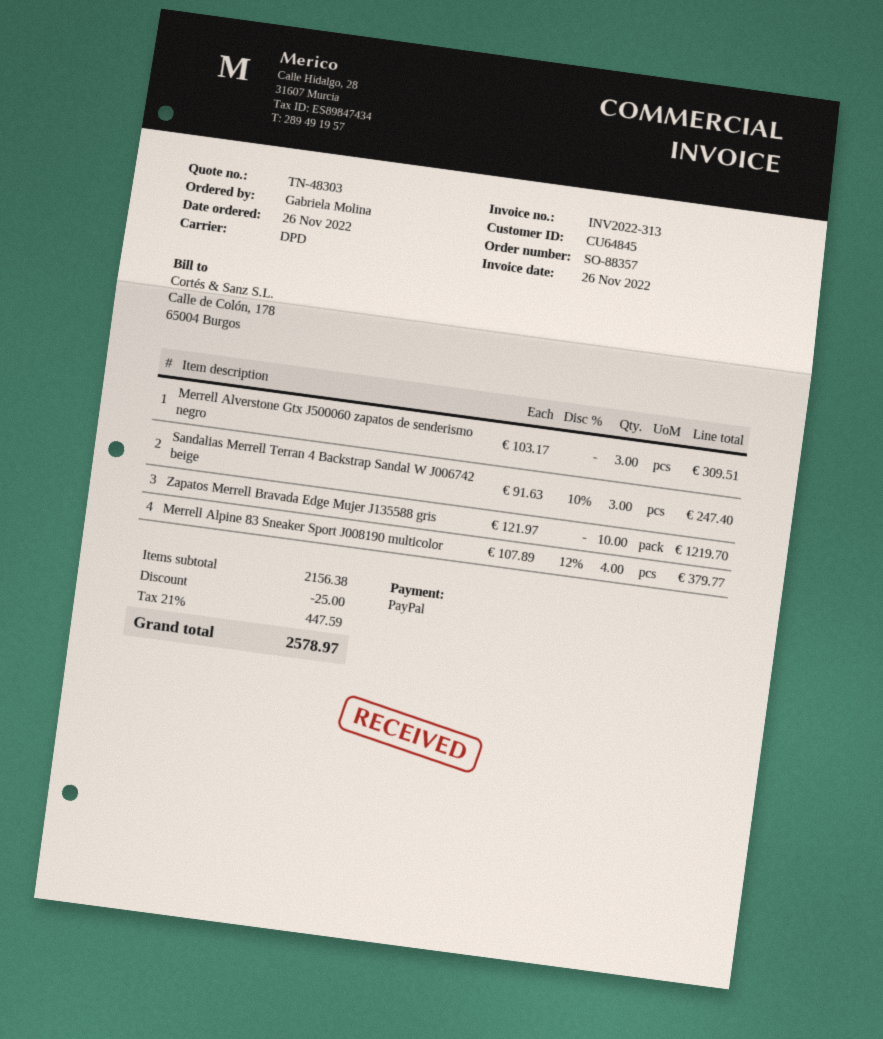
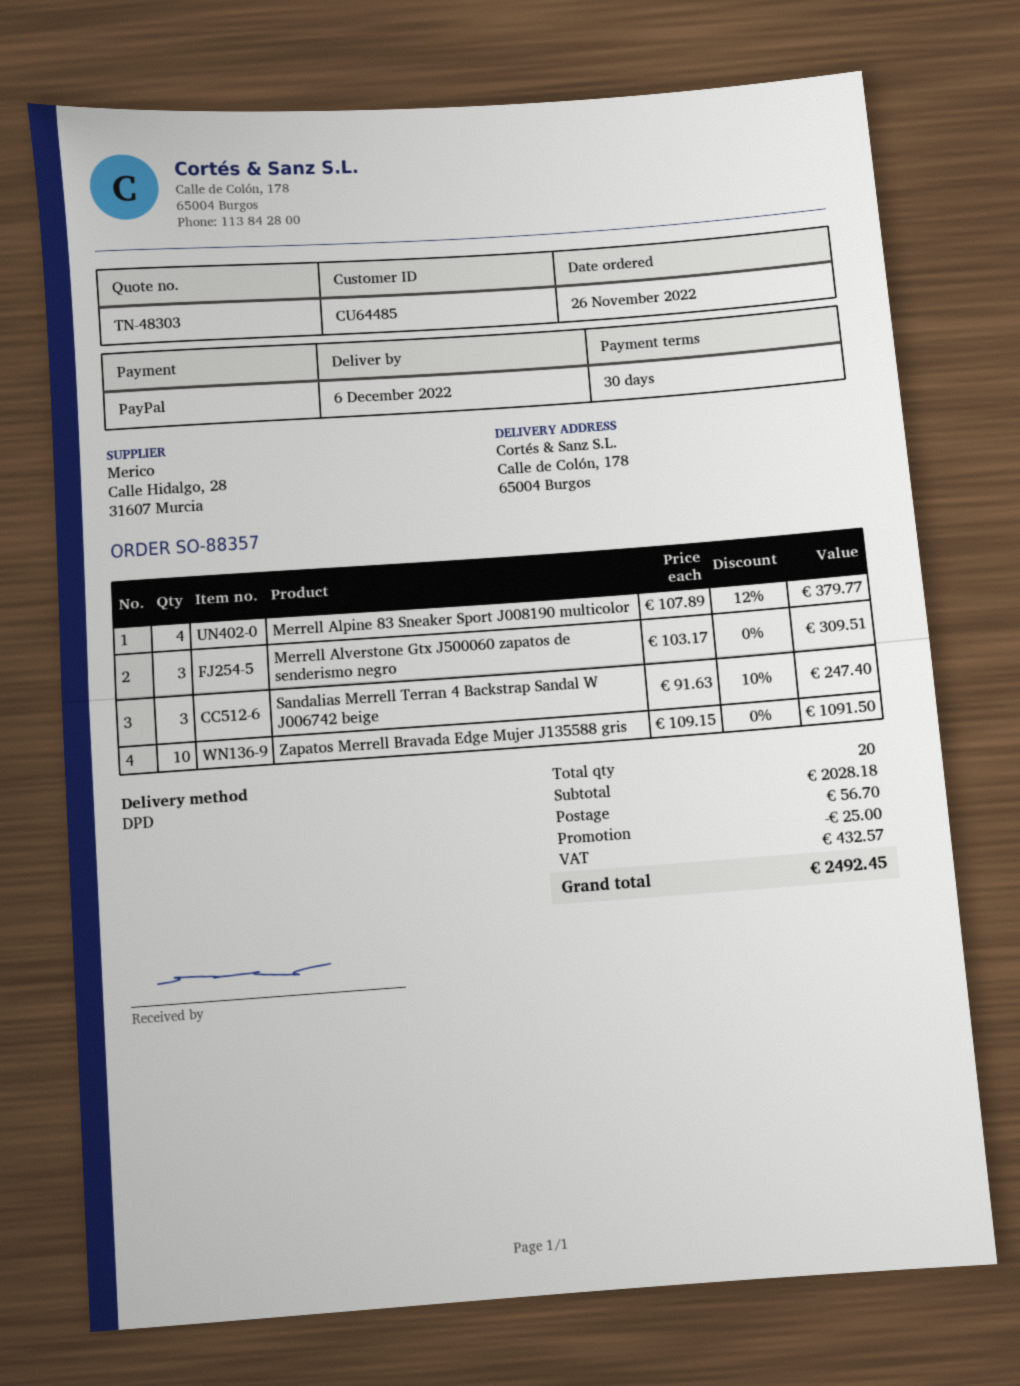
customer number: CU64845 -> CU64485
Zapatos Merrell Bravada Edge Mujer J135588 gris: 10 x 121.97 = 1219.70 -> 10 x 109.15 = 1091.50
subtotal: 2156.38 -> 2028.18
shipping: none -> 56.70
tax: 447.59 -> 432.57
total: 2578.97 -> 2492.45

